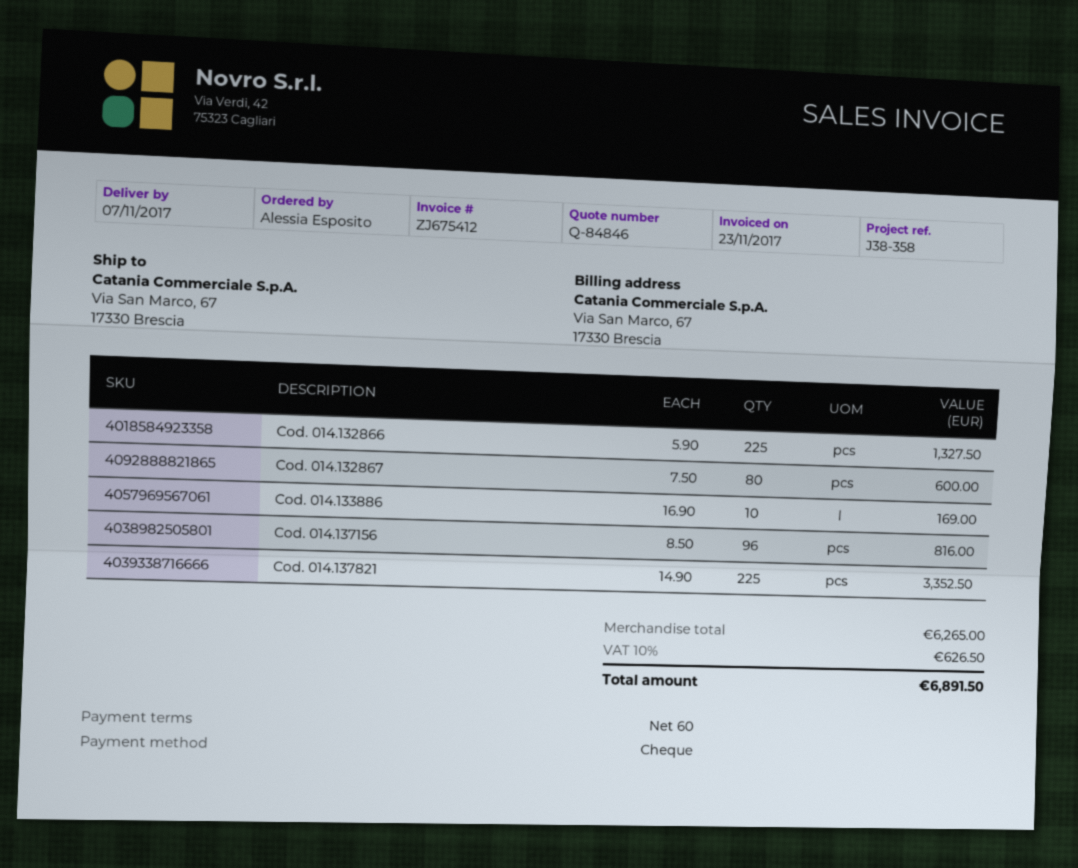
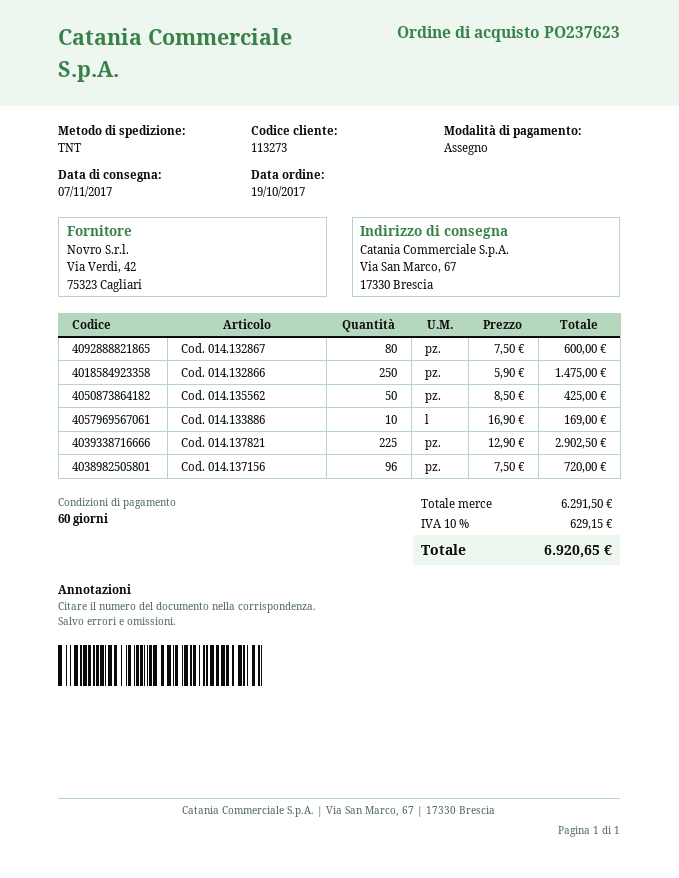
Cod. 014.132866: 225 x 5.90 = 1327.50 -> 250 x 5.90 = 1475.00
Cod. 014.137156: 96 x 8.50 = 816.00 -> 96 x 7.50 = 720.00
Cod. 014.137821: 225 x 14.90 = 3352.50 -> 225 x 12.90 = 2902.50
Cod. 014.135562: none -> 50 x 8.50 = 425.00
subtotal: 6265.00 -> 6291.50
tax: 10% = 626.50 -> 10% = 629.15
total: 6891.50 -> 6920.65

